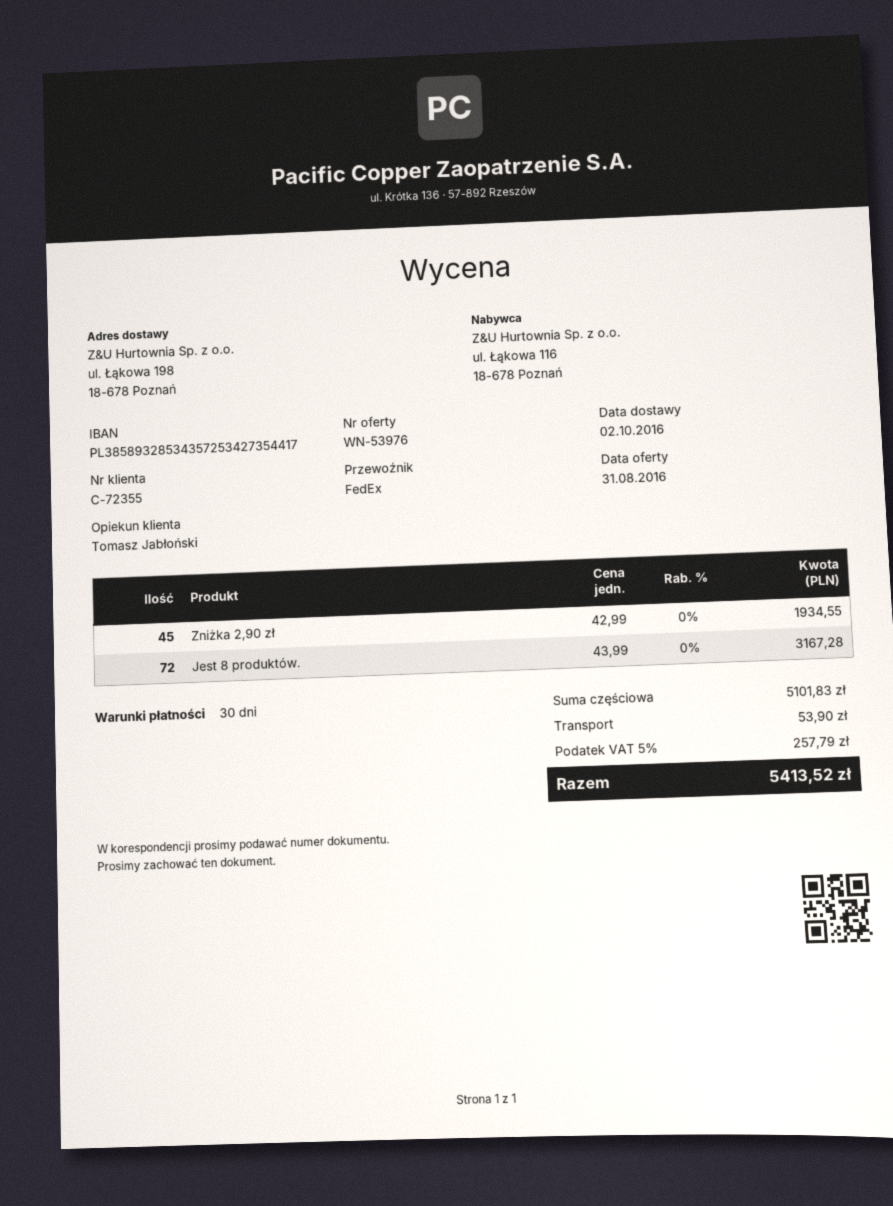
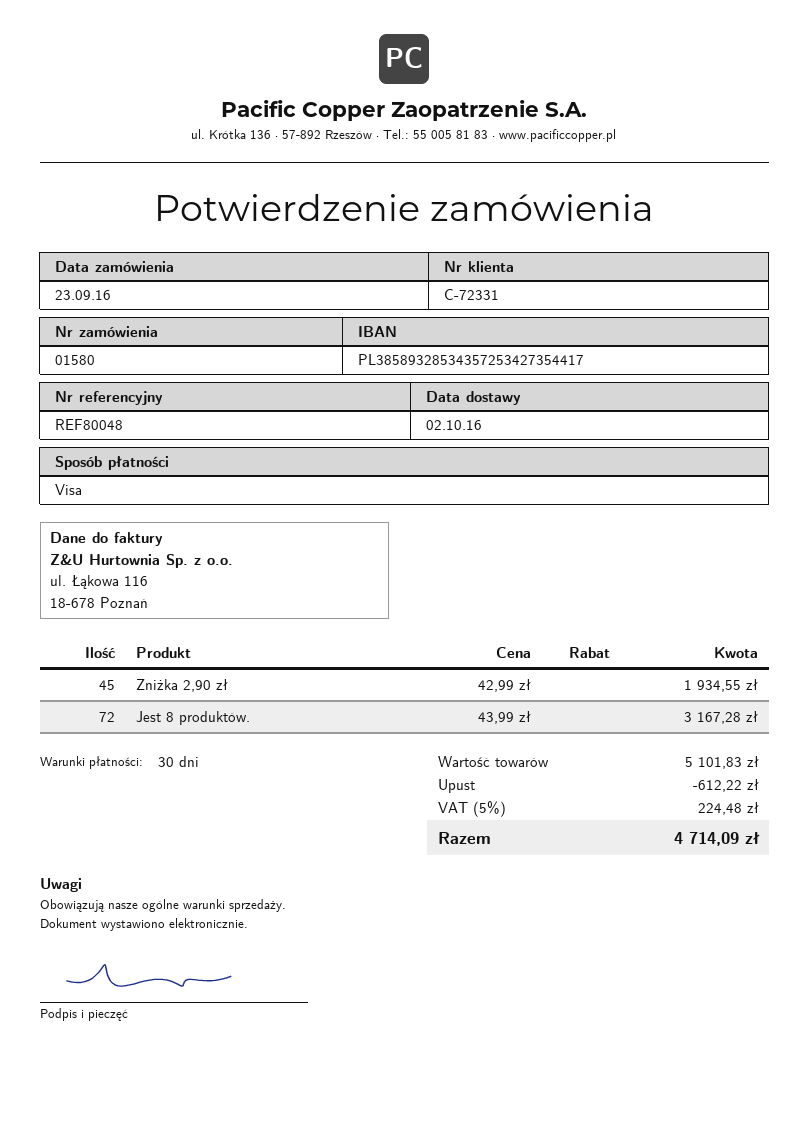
customer number: C-72355 -> C-72331
discount: none -> 612.22
shipping: 53.90 -> none
tax: 5% = 257.79 -> 5% = 224.48
total: 5413.52 -> 4714.09

